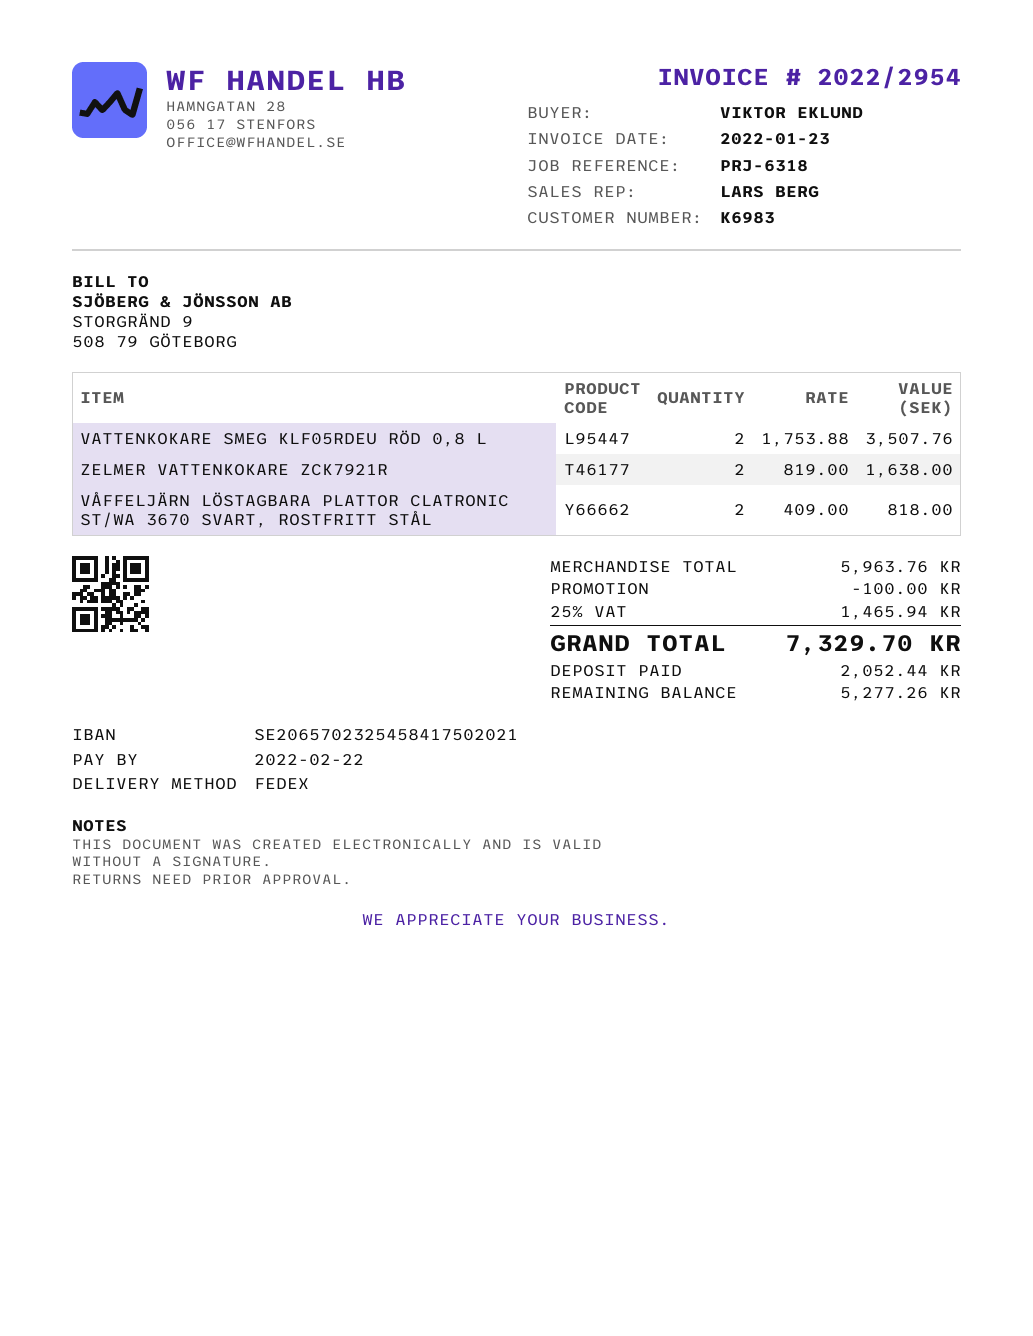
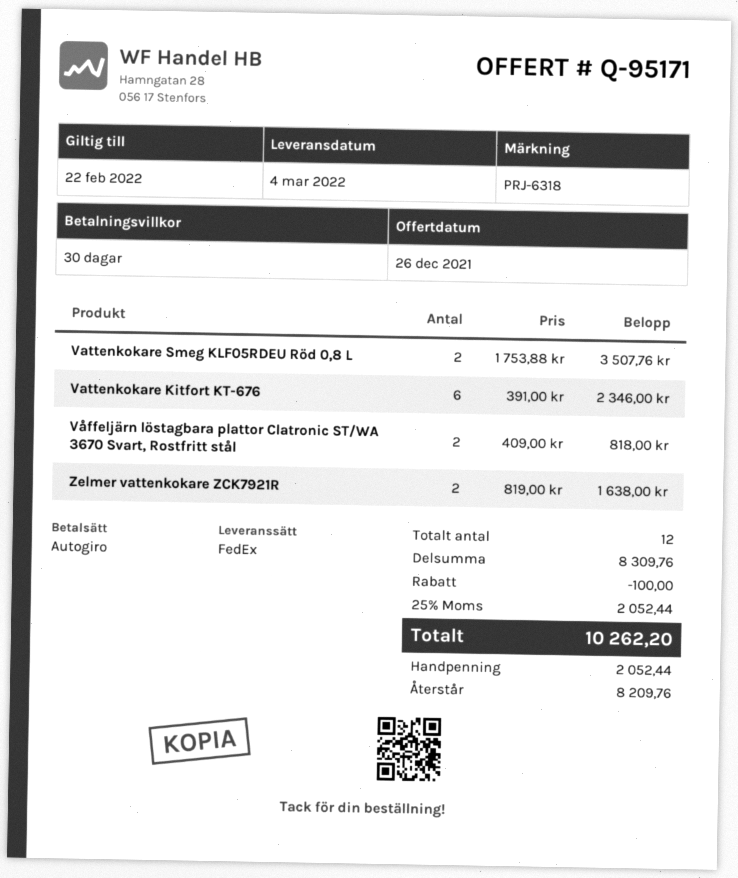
Vattenkokare Kitfort KT-676: none -> 6 x 391.00 = 2346.00
subtotal: 5963.76 -> 8309.76
tax: 25% = 1465.94 -> 25% = 2052.44
total: 7329.70 -> 10262.20
balance: 5277.26 -> 8209.76

